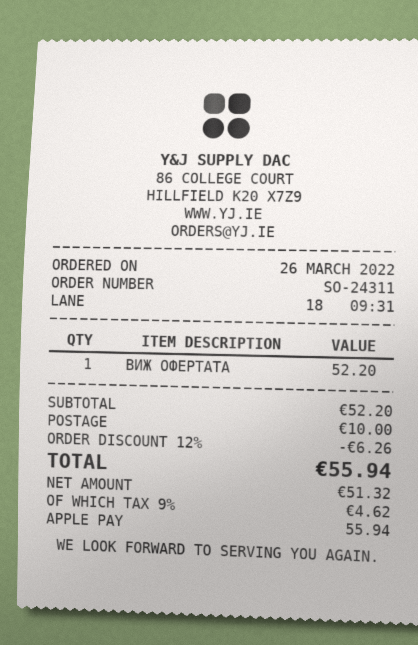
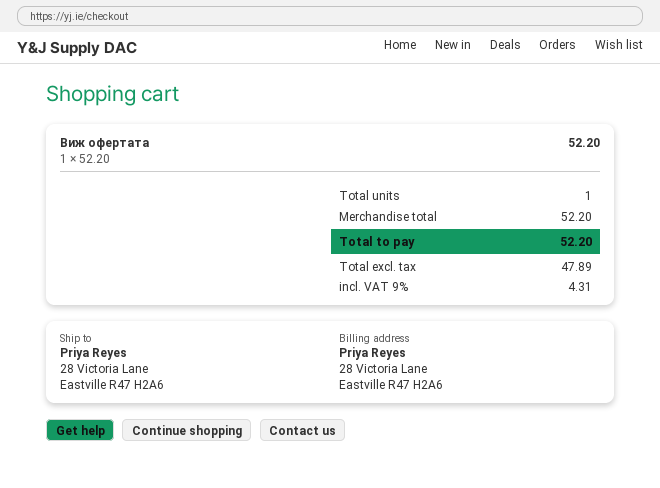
discount: 12% = 6.26 -> none
shipping: 10.00 -> none
net: 51.32 -> 47.89
tax: 9% = 4.62 -> 9% = 4.31
total: 55.94 -> 52.20

